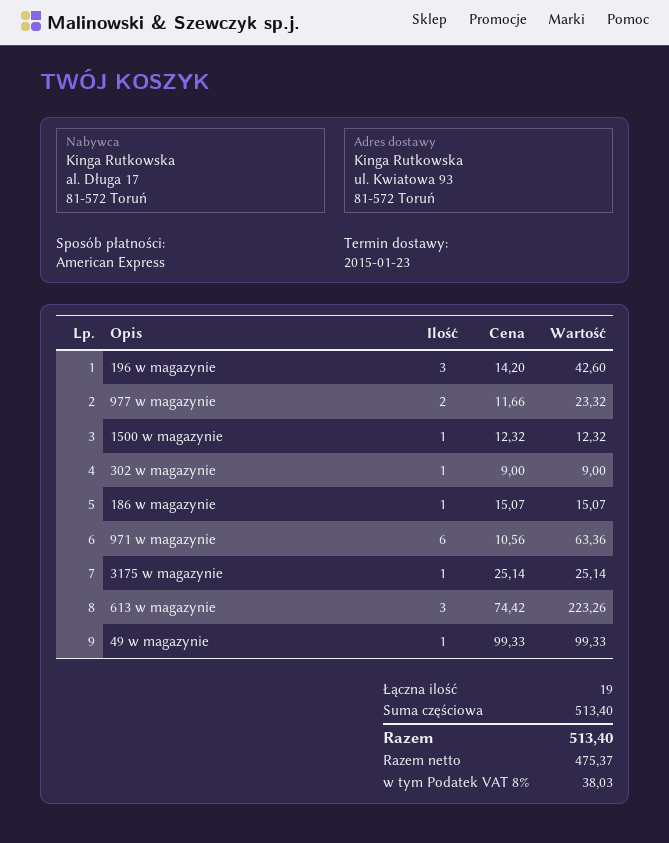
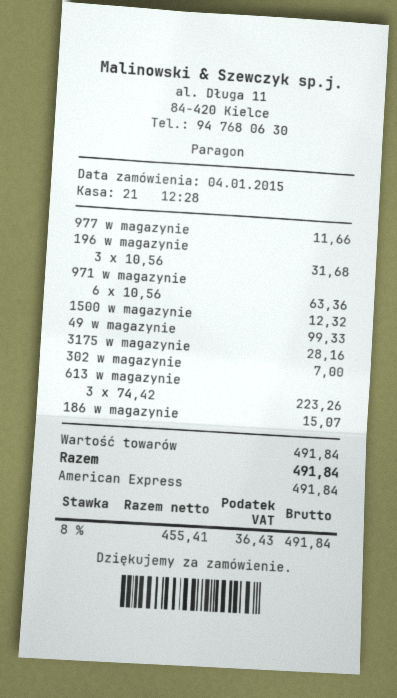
196 w magazynie: 3 x 14.20 = 42.60 -> 3 x 10.56 = 31.68
977 w magazynie: 2 x 11.66 = 23.32 -> 1 x 11.66 = 11.66
302 w magazynie: 1 x 9.00 = 9.00 -> 1 x 7.00 = 7.00
3175 w magazynie: 1 x 25.14 = 25.14 -> 1 x 28.16 = 28.16
subtotal: 513.40 -> 491.84
net: 475.37 -> 455.41
tax: 8% = 38.03 -> 8% = 36.43
total: 513.40 -> 491.84

